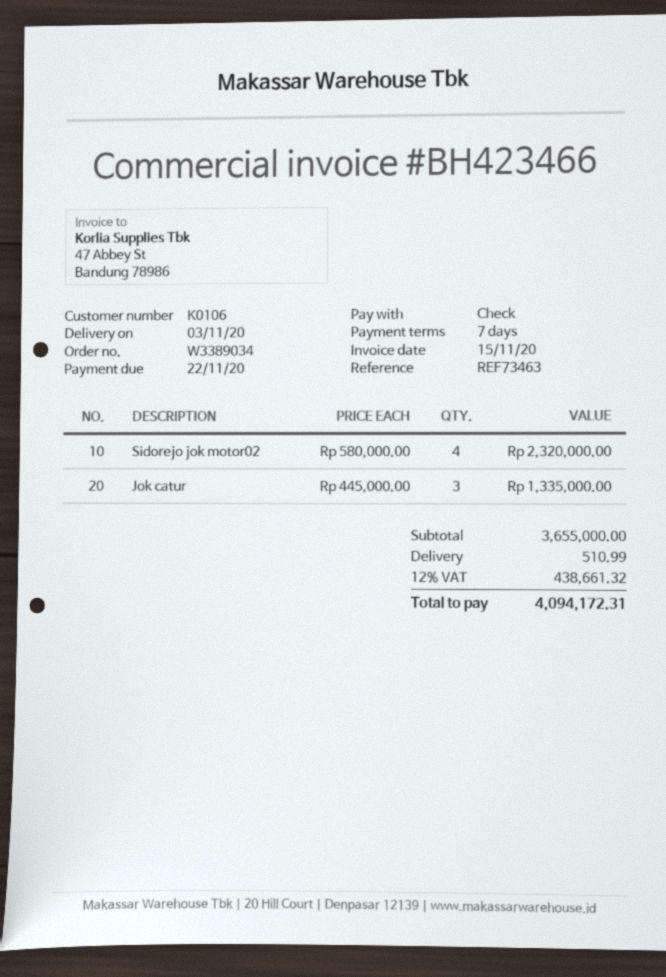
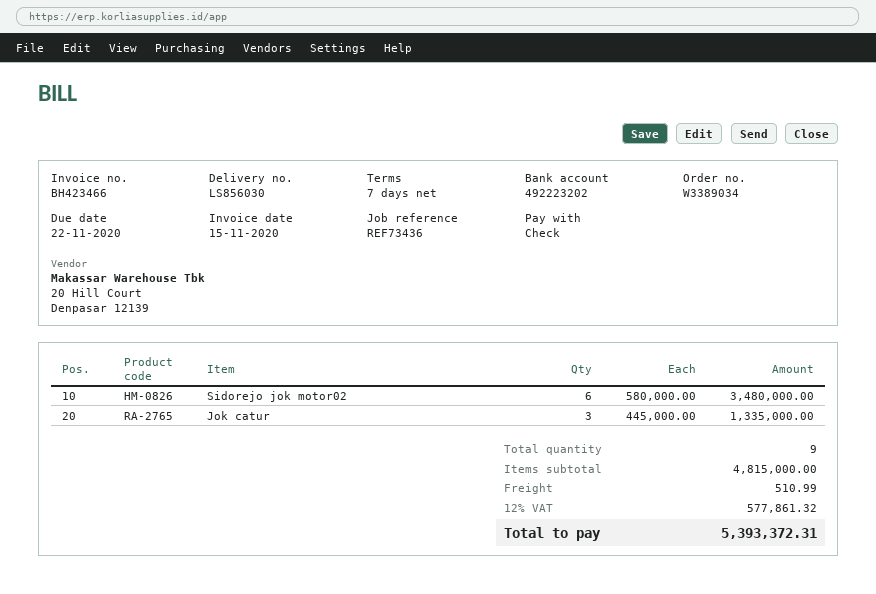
reference: REF73463 -> REF73436
Sidorejo jok motor02: 4 x 580000.00 = 2320000.00 -> 6 x 580000.00 = 3480000.00
subtotal: 3655000.00 -> 4815000.00
tax: 12% = 438661.32 -> 12% = 577861.32
total: 4094172.31 -> 5393372.31

